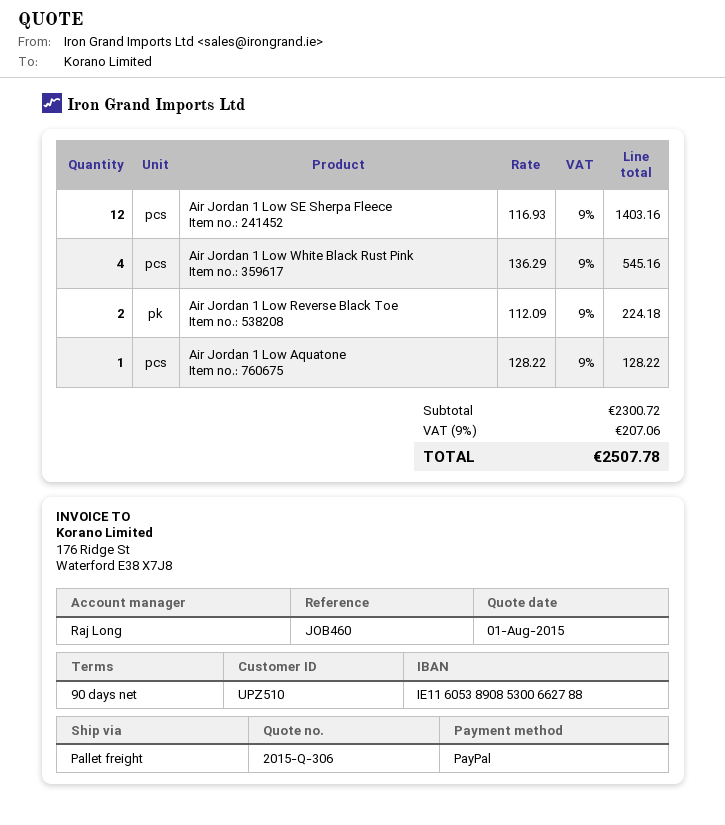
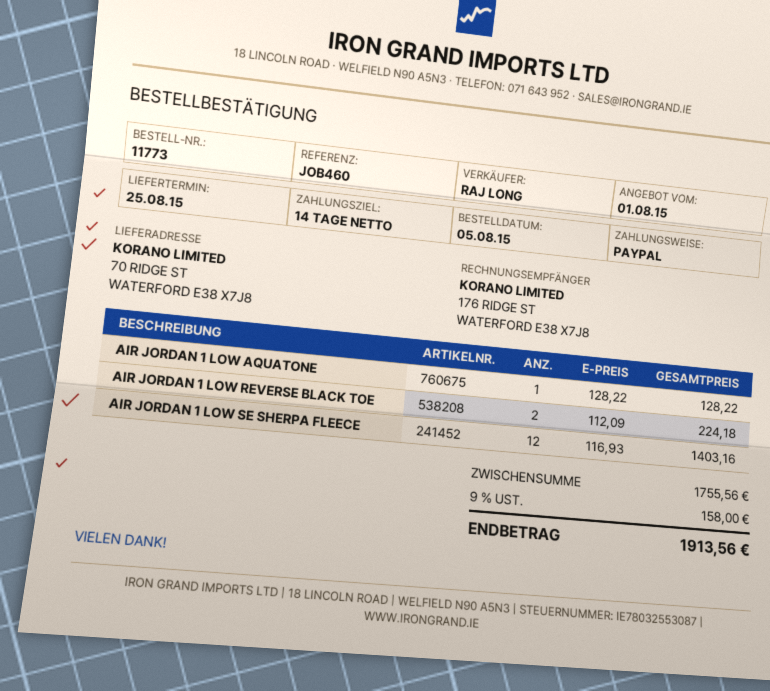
payment terms: 90 days -> 14 days
Air Jordan 1 Low White Black Rust Pink: 4 x 136.29 = 545.16 -> none
subtotal: 2300.72 -> 1755.56
tax: 9% = 207.06 -> 9% = 158.00
total: 2507.78 -> 1913.56

